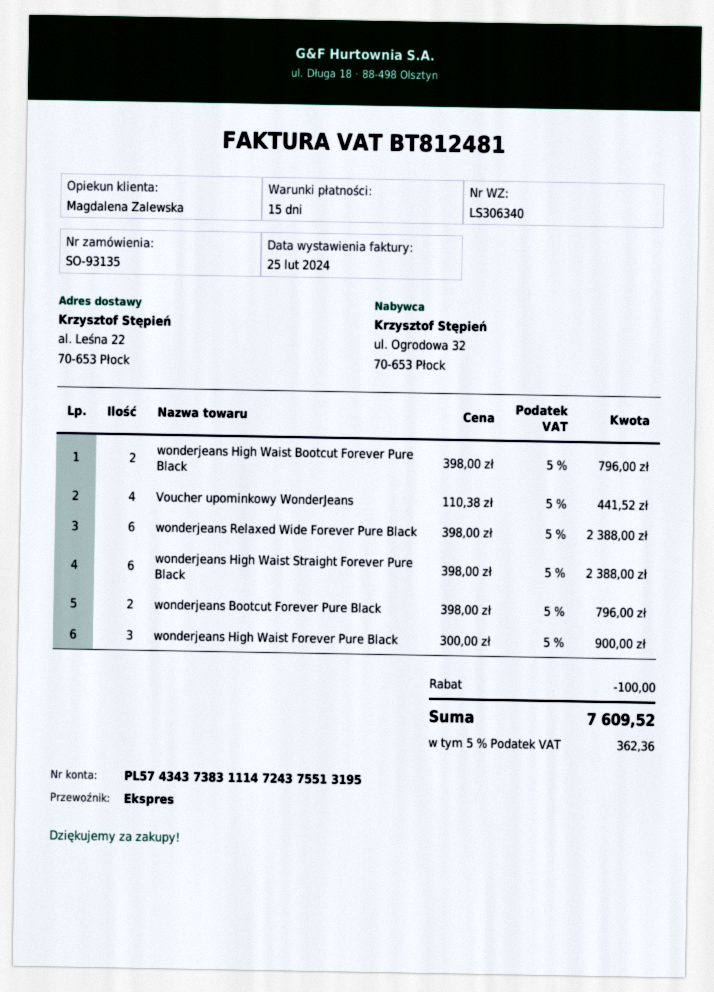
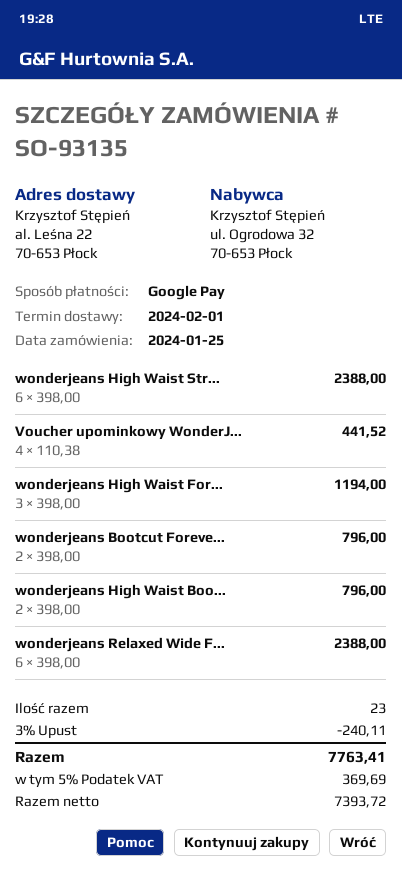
wonderjeans High Waist Forever Pure Black: 3 x 300.00 = 900.00 -> 3 x 398.00 = 1194.00
discount: 100.00 -> 240.11
tax: 5% = 362.36 -> 5% = 369.69
total: 7609.52 -> 7763.41

